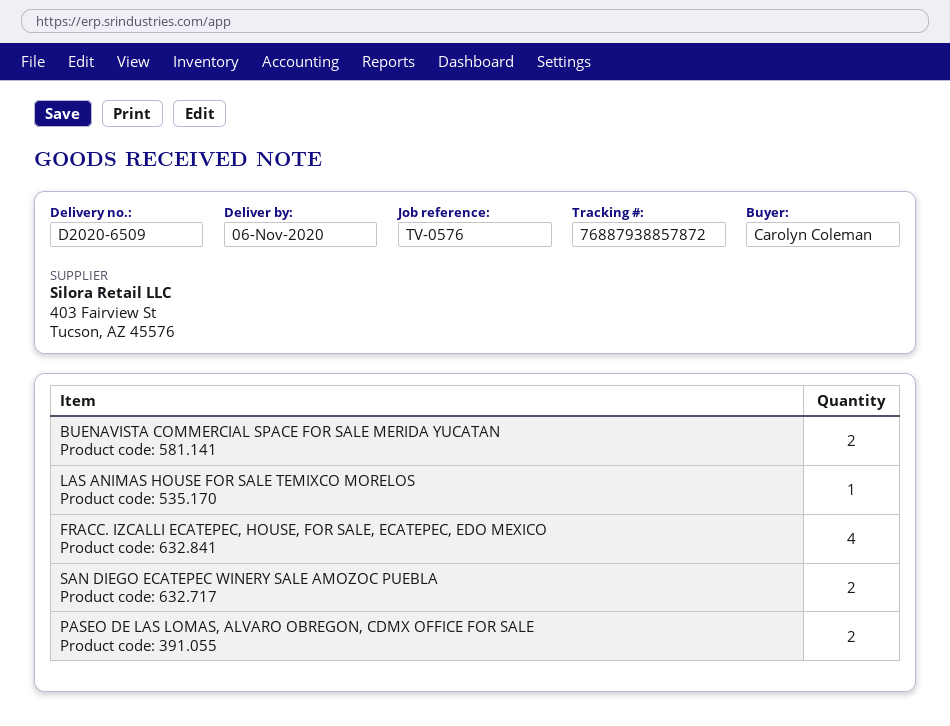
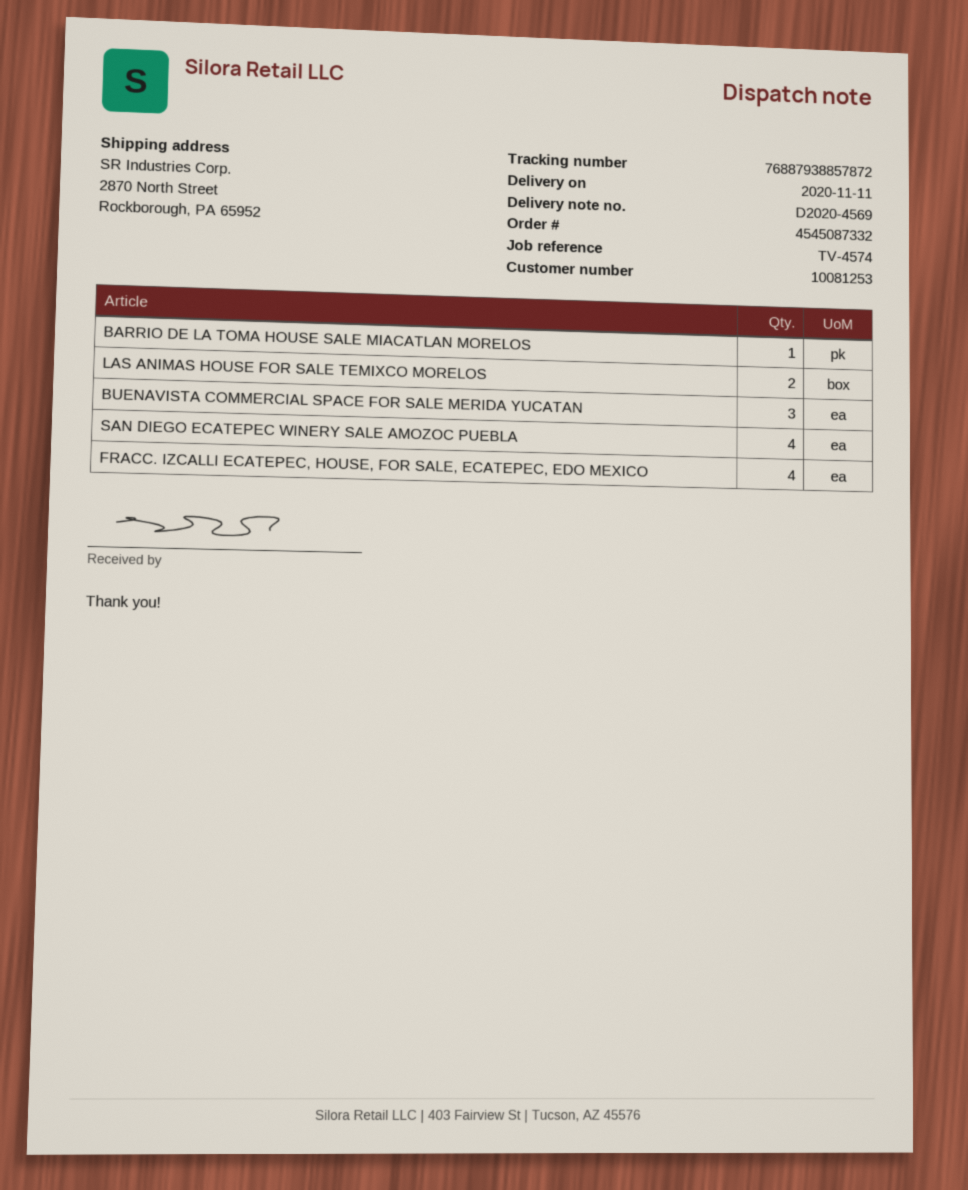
delivery note number: D2020-6509 -> D2020-4569
delivery date: 2020-11-06 -> 2020-11-11
reference: TV-0576 -> TV-4574
BUENAVISTA COMMERCIAL SPACE FOR SALE MERIDA YUCATAN: 2 -> 3
LAS ANIMAS HOUSE FOR SALE TEMIXCO MORELOS: 1 -> 2
SAN DIEGO ECATEPEC WINERY SALE AMOZOC PUEBLA: 2 -> 4
PASEO DE LAS LOMAS, ALVARO OBREGON, CDMX OFFICE FOR SALE: 2 -> none
BARRIO DE LA TOMA HOUSE SALE MIACATLAN MORELOS: none -> 1

